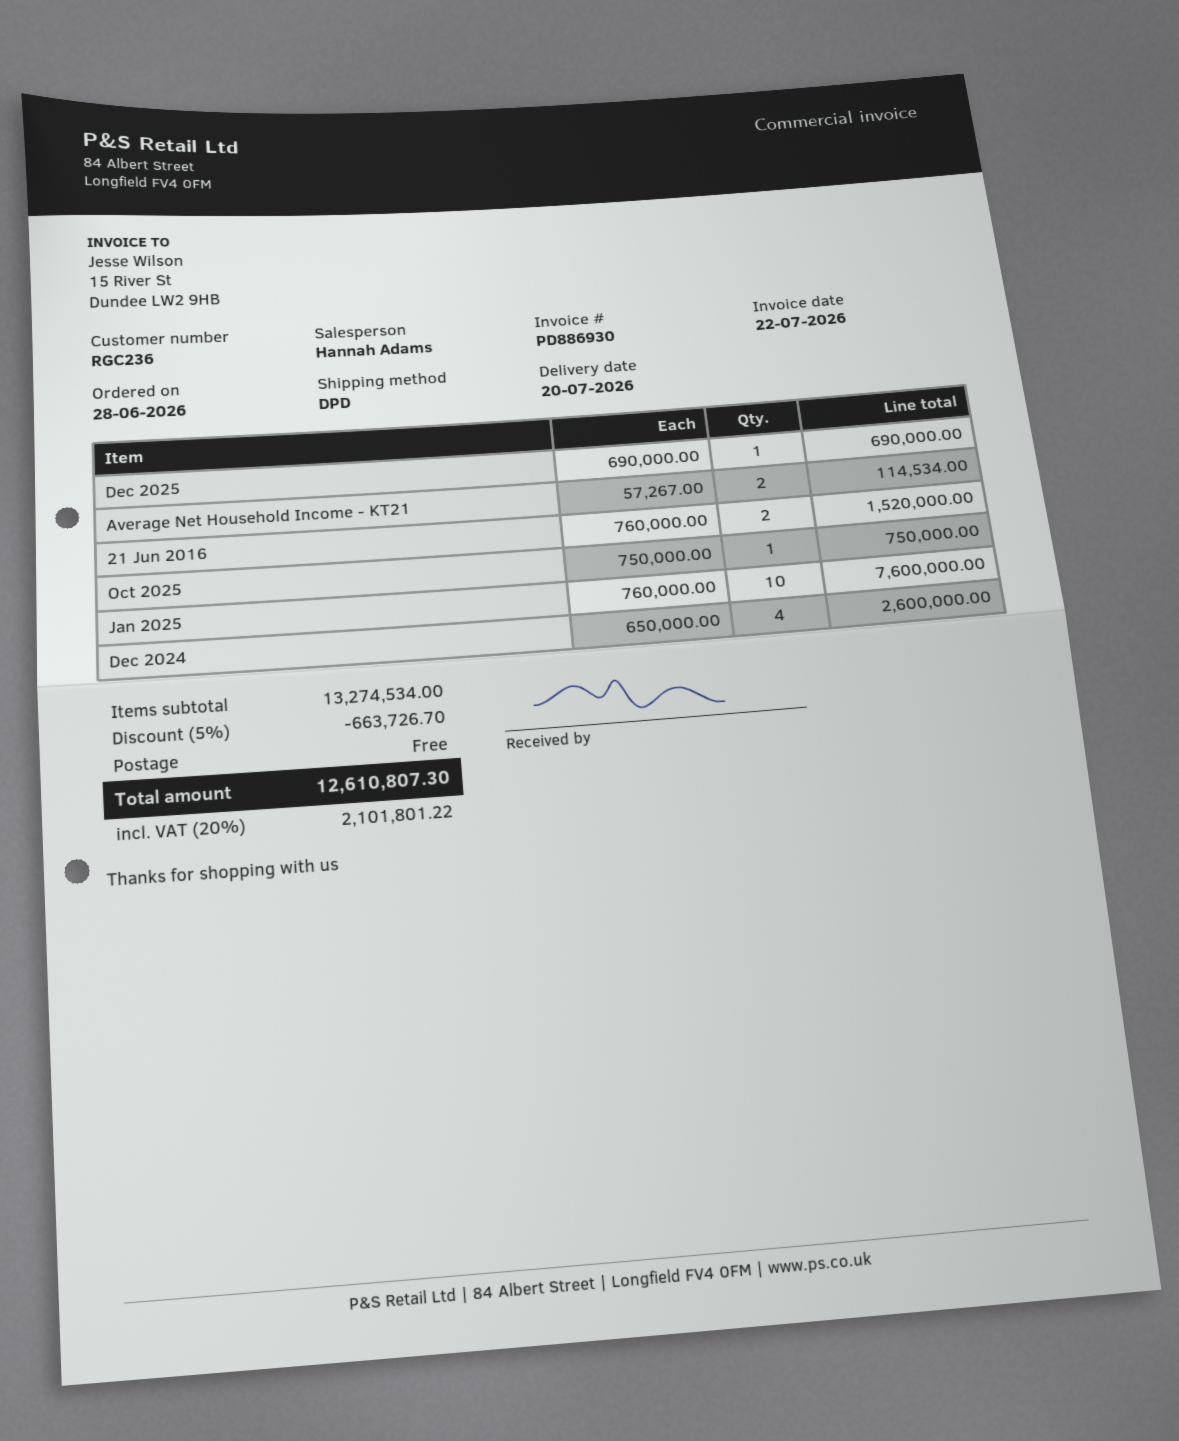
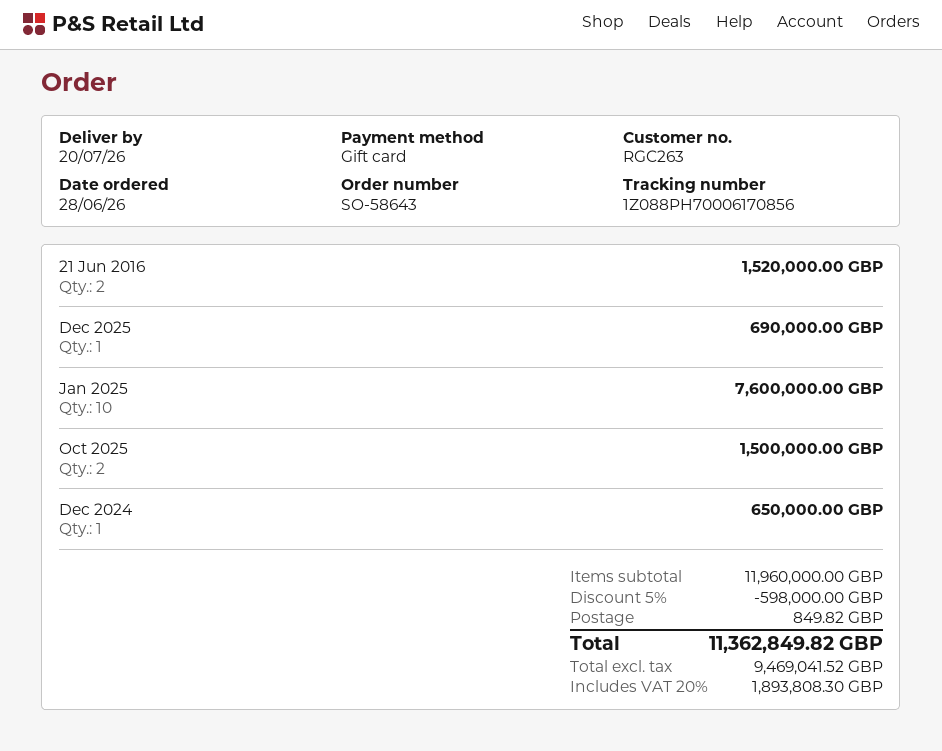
customer number: RGC236 -> RGC263
Average Net Household Income - KT21: 2 for 114534.00 -> none
Oct 2025: 1 for 750000.00 -> 2 for 1500000.00
Dec 2024: 4 for 2600000.00 -> 1 for 650000.00
subtotal: 13274534.00 -> 11960000.00
discount: 5% = 663726.70 -> 5% = 598000.00
shipping: 0.00 -> 849.82
tax: 20% = 2101801.22 -> 20% = 1893808.30
total: 12610807.30 -> 11362849.82

